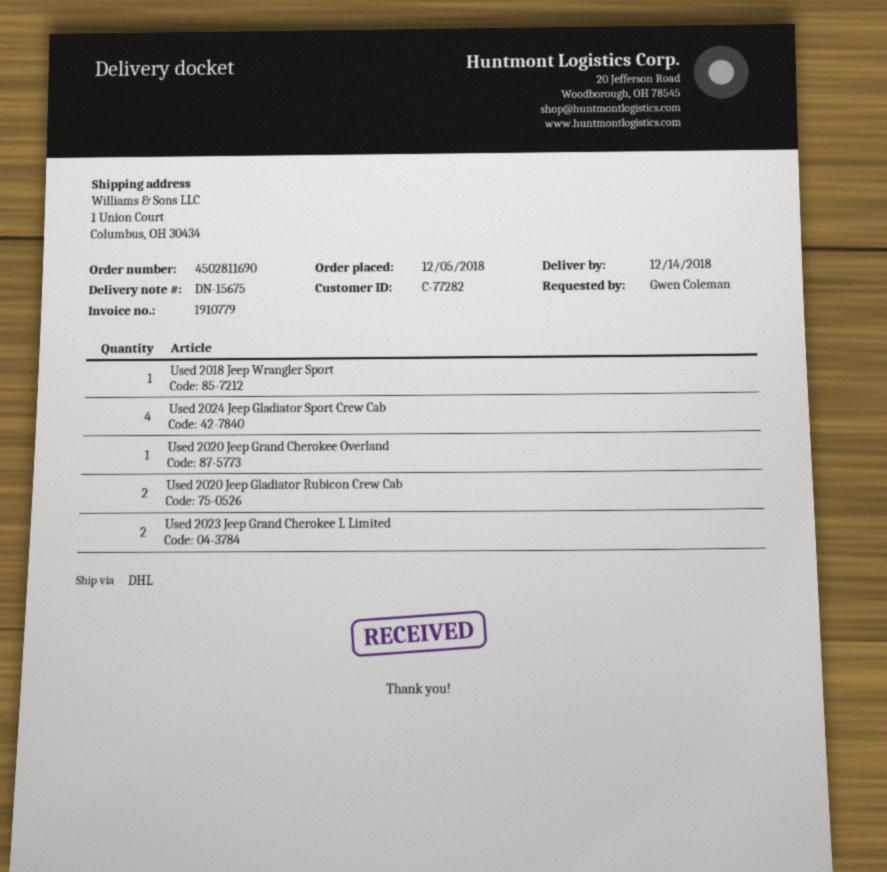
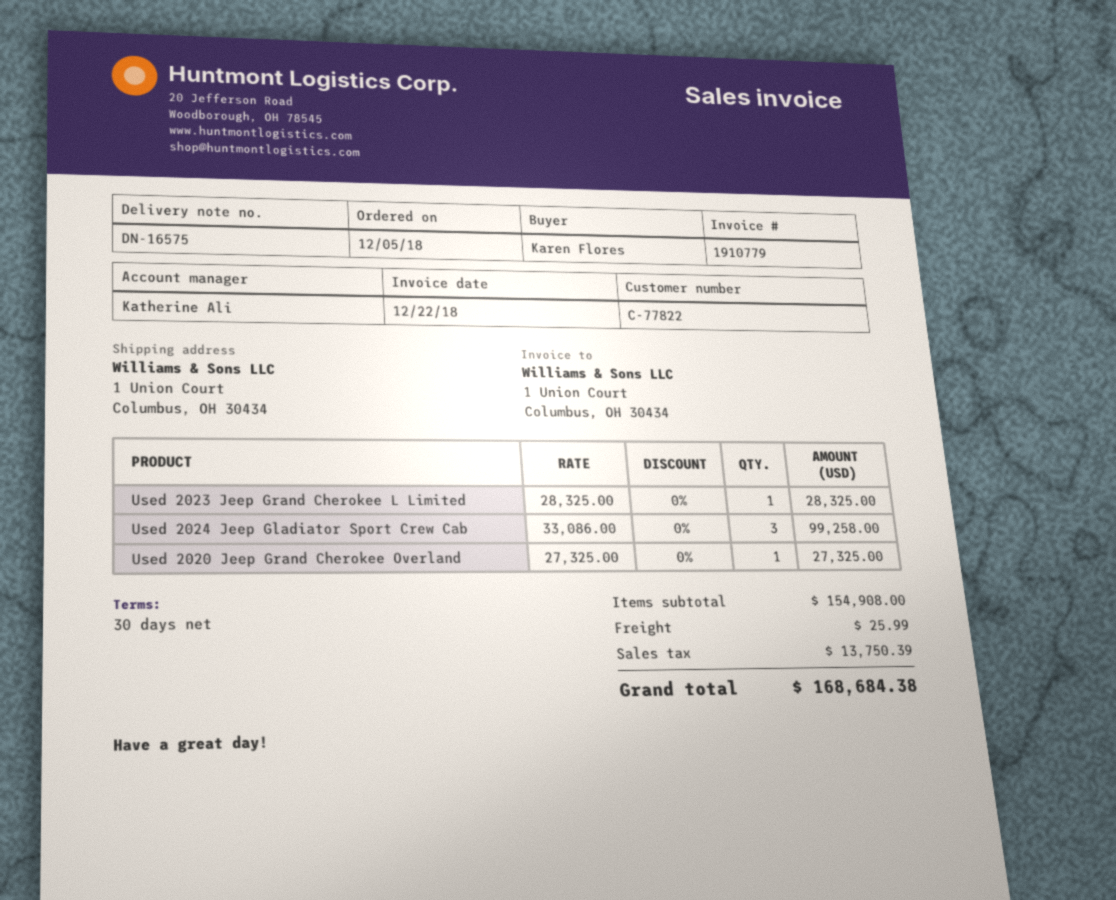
delivery note number: DN-15675 -> DN-16575
customer number: C-77282 -> C-77822
ordered by: Gwen Coleman -> Karen Flores
Used 2018 Jeep Wrangler Sport: 1 -> none
Used 2024 Jeep Gladiator Sport Crew Cab: 4 -> 3
Used 2020 Jeep Gladiator Rubicon Crew Cab: 2 -> none
Used 2023 Jeep Grand Cherokee L Limited: 2 -> 1

